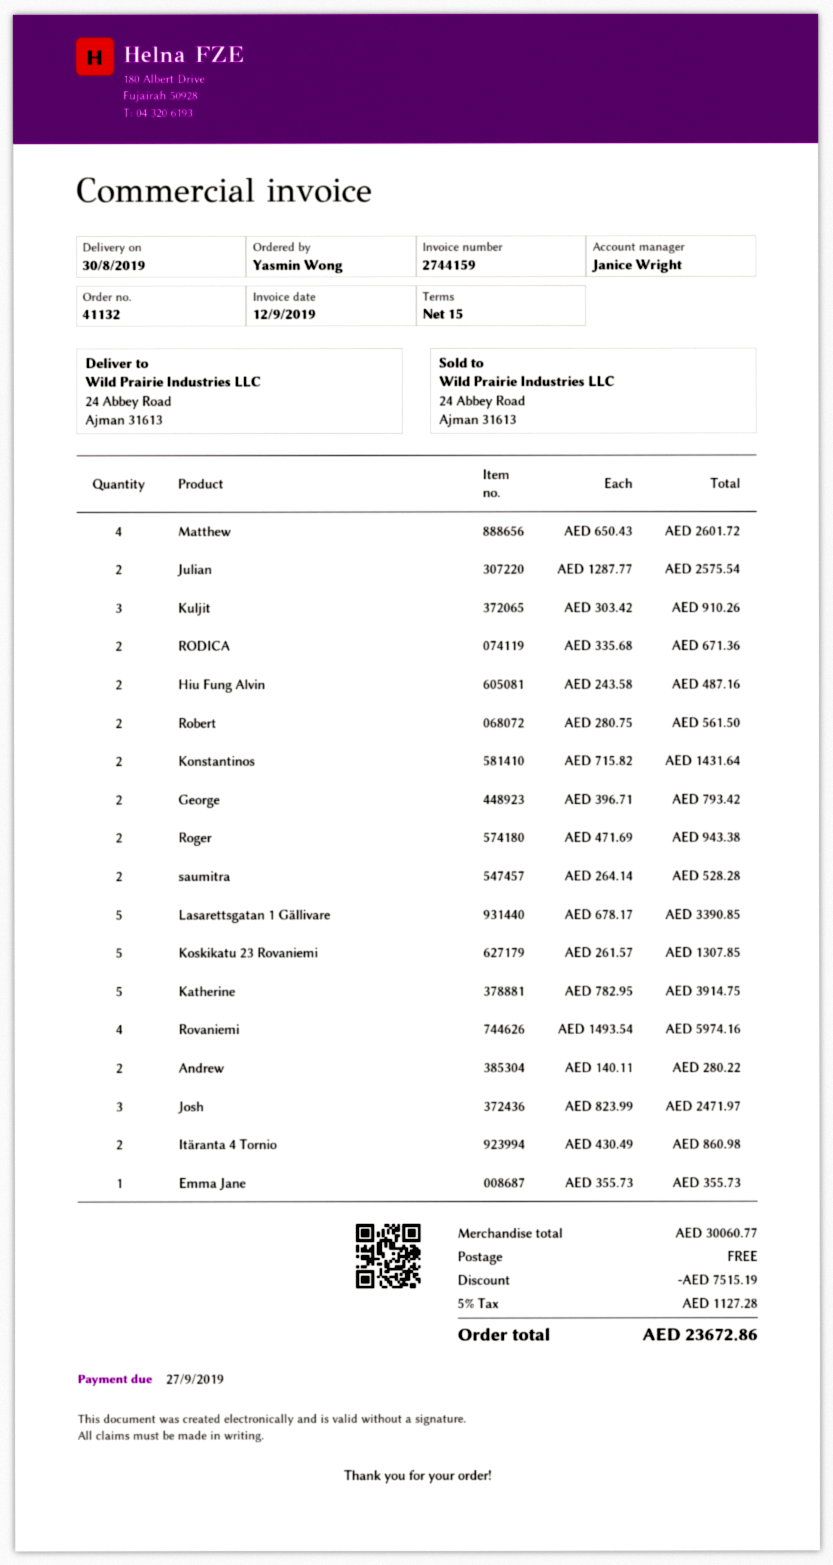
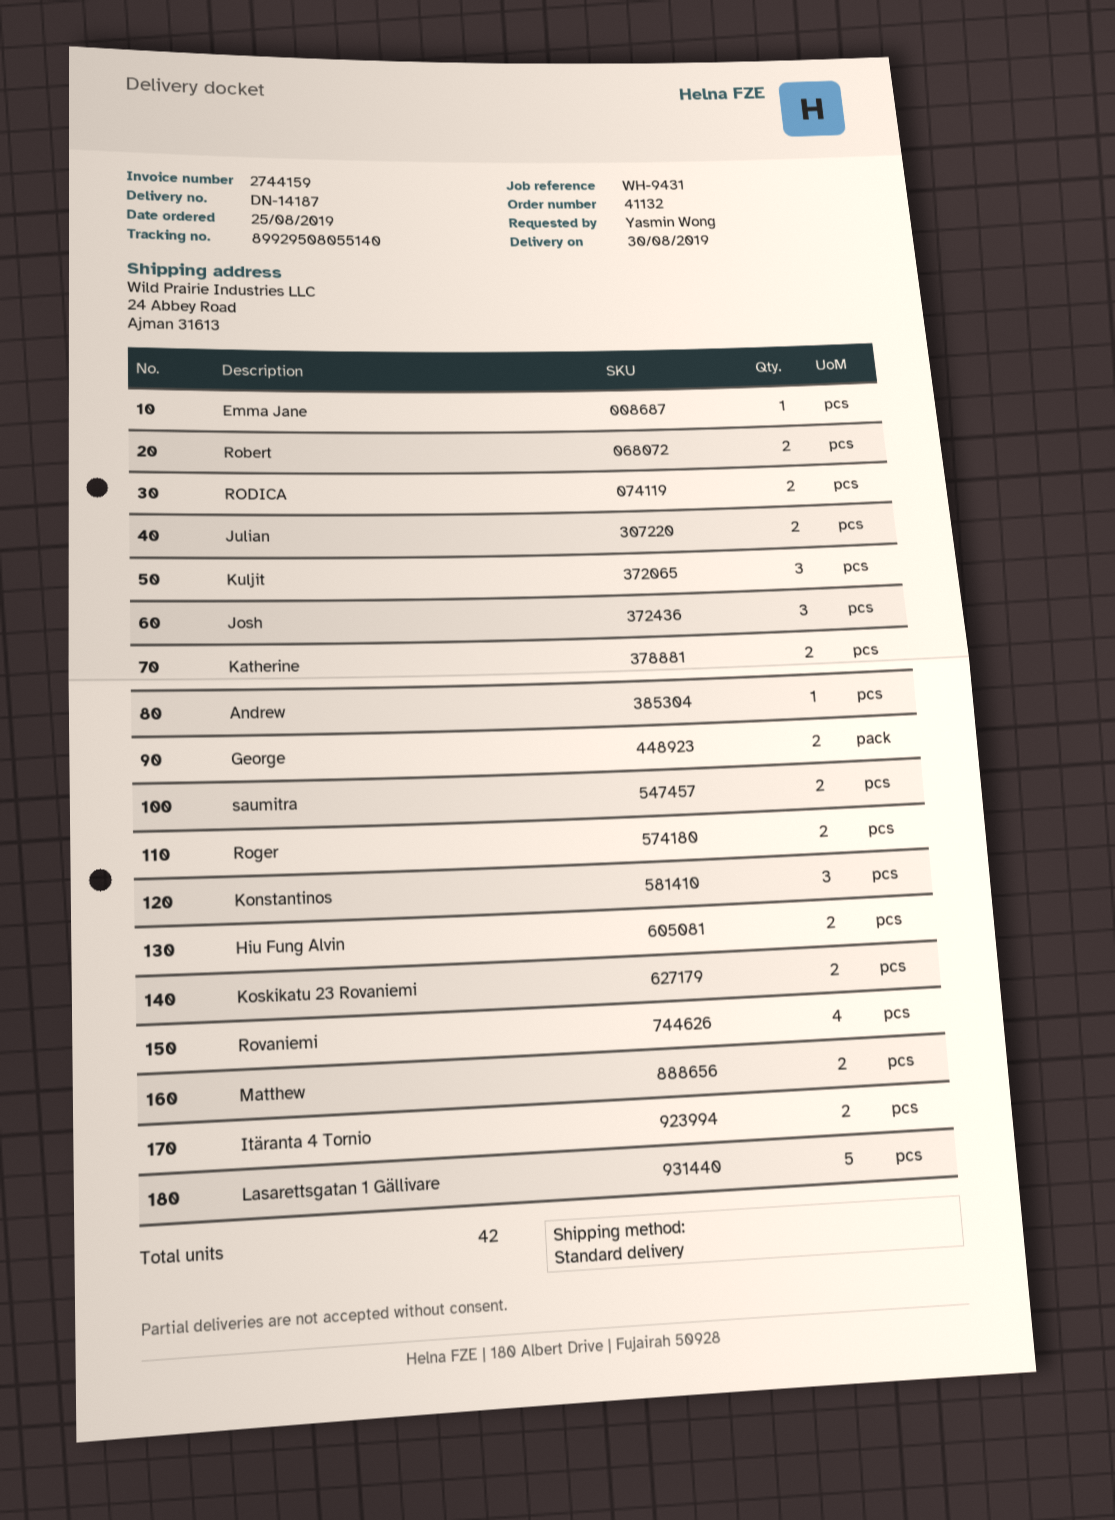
Matthew: 4 -> 2
Konstantinos: 2 -> 3
Koskikatu 23 Rovaniemi: 5 -> 2
Katherine: 5 -> 2
Andrew: 2 -> 1

